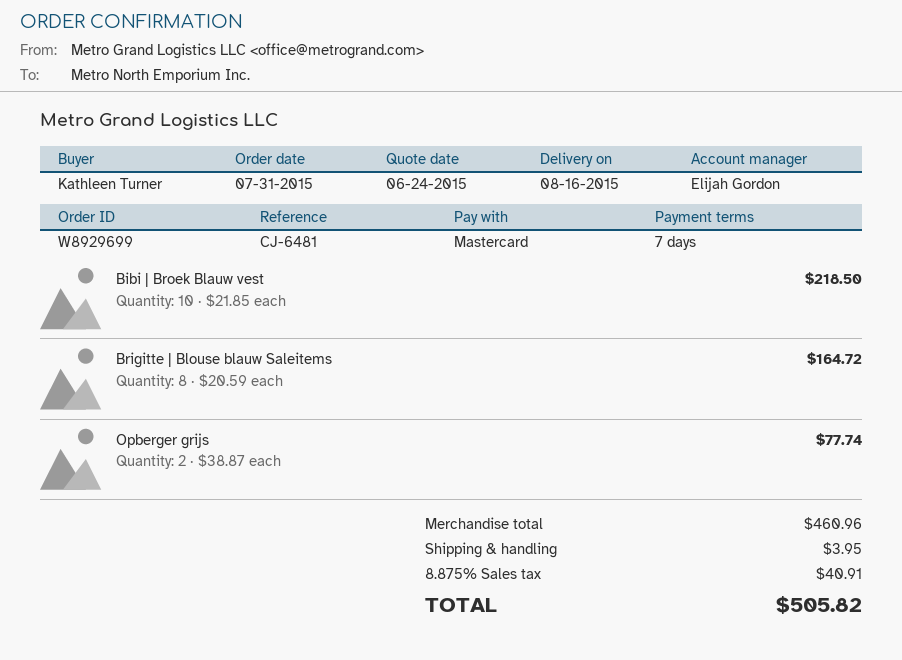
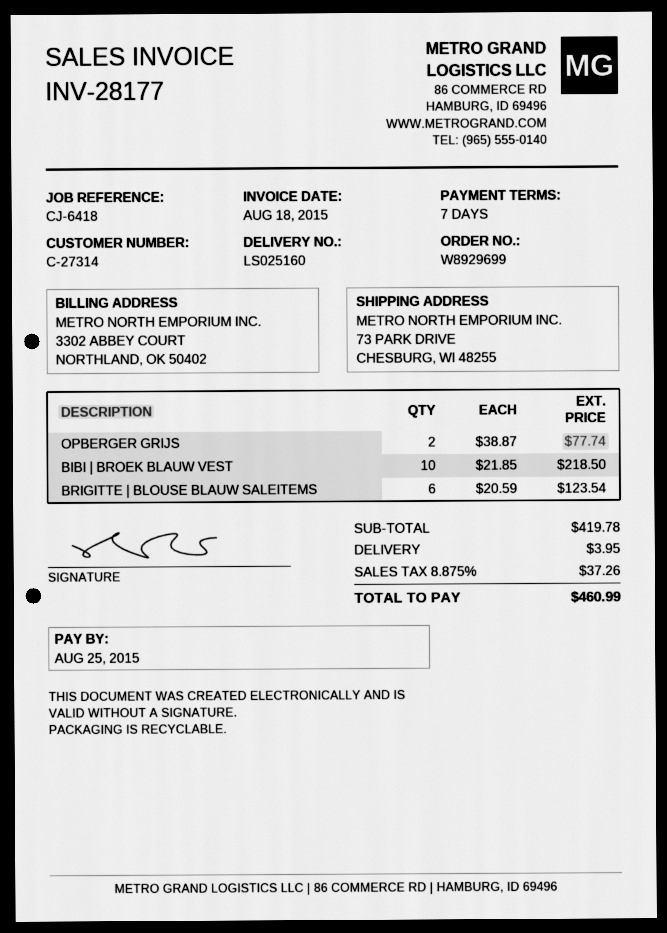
reference: CJ-6481 -> CJ-6418
Brigitte | Blouse blauw Saleitems: 8 x 20.59 = 164.72 -> 6 x 20.59 = 123.54
subtotal: 460.96 -> 419.78
tax: 8.875% = 40.91 -> 8.875% = 37.26
total: 505.82 -> 460.99

